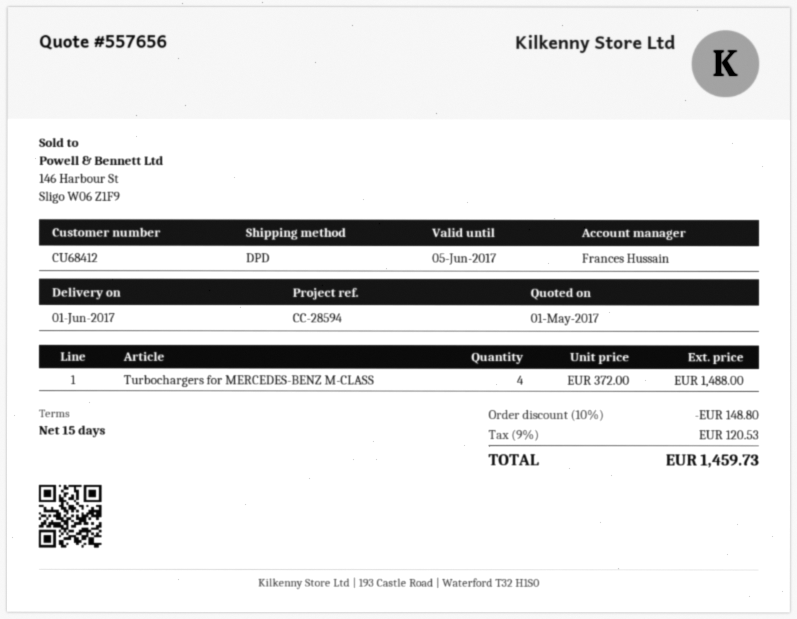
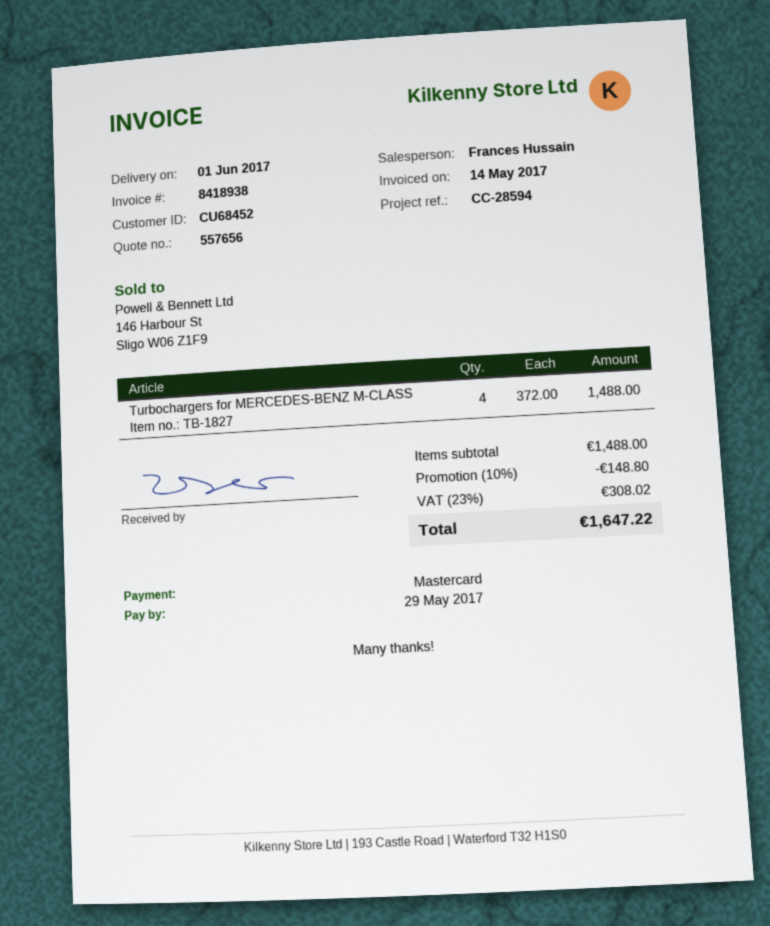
customer number: CU68412 -> CU68452
tax: 9% = 120.53 -> 23% = 308.02
total: 1459.73 -> 1647.22

